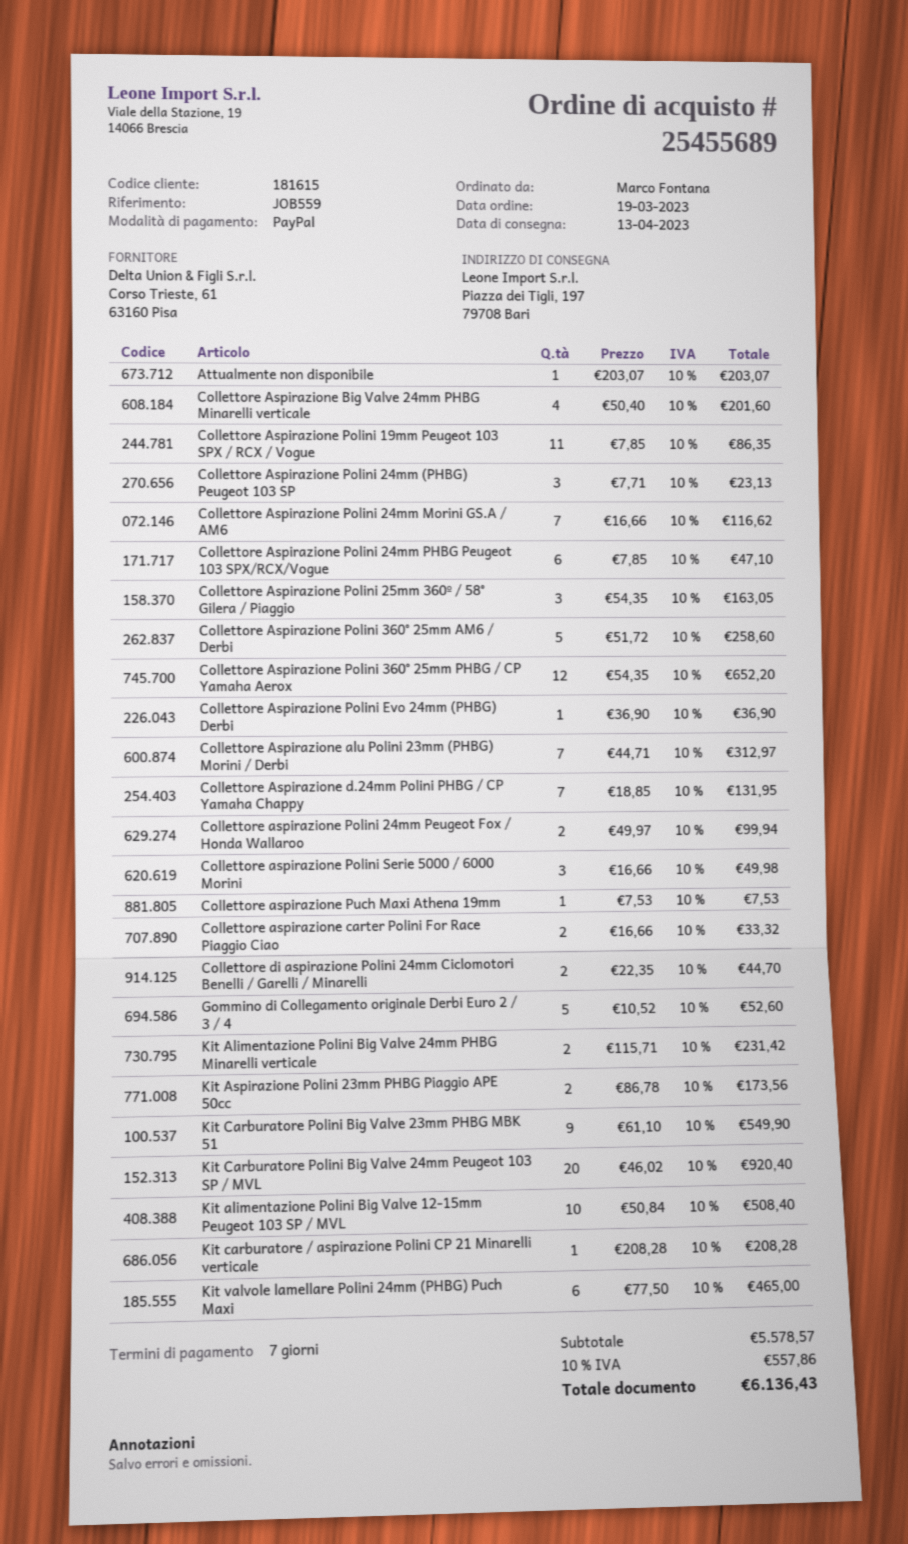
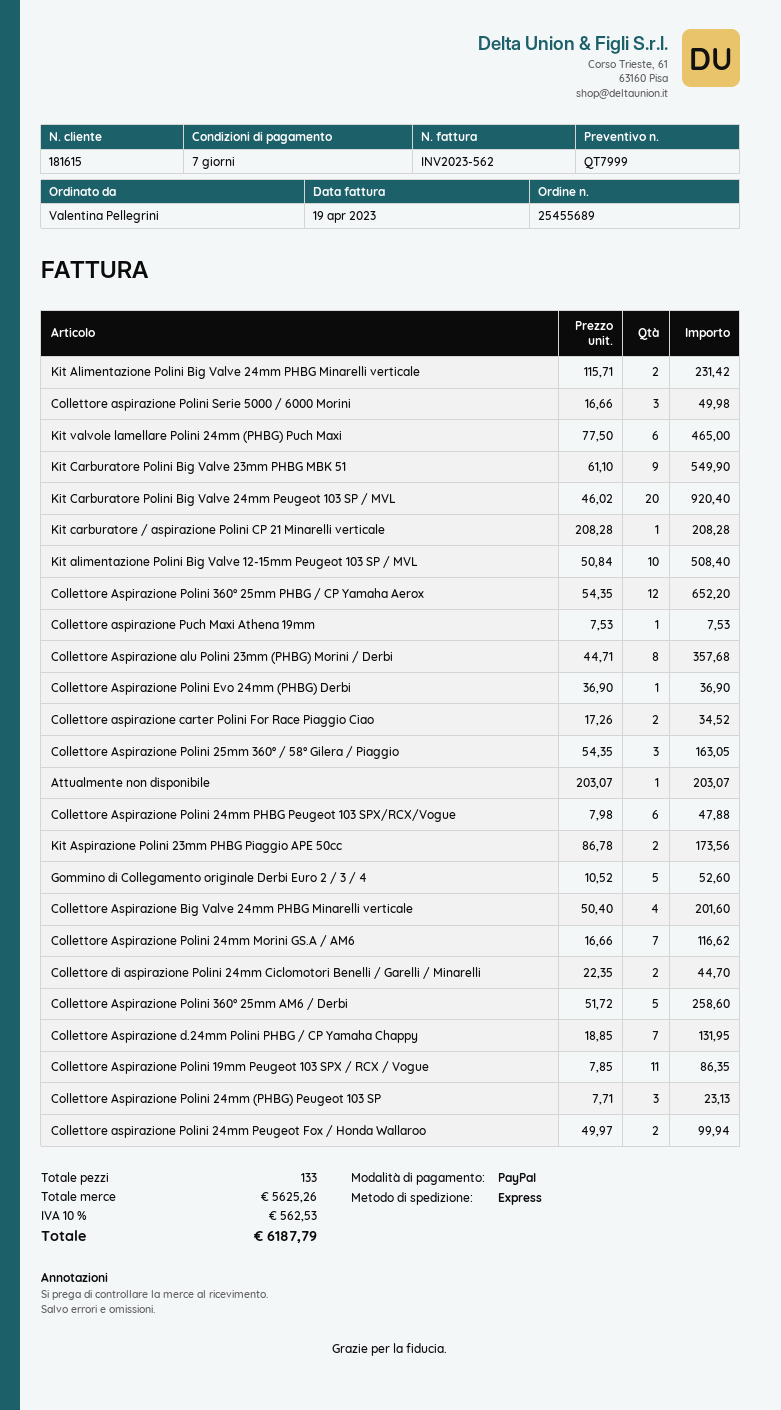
ordered by: Marco Fontana -> Valentina Pellegrini
Collettore Aspirazione Polini 24mm PHBG Peugeot 103 SPX/RCX/Vogue: 6 x 7.85 = 47.10 -> 6 x 7.98 = 47.88
Collettore Aspirazione alu Polini 23mm (PHBG) Morini / Derbi: 7 x 44.71 = 312.97 -> 8 x 44.71 = 357.68
Collettore aspirazione carter Polini For Race Piaggio Ciao: 2 x 16.66 = 33.32 -> 2 x 17.26 = 34.52
subtotal: 5578.57 -> 5625.26
tax: 10% = 557.86 -> 10% = 562.53
total: 6136.43 -> 6187.79

